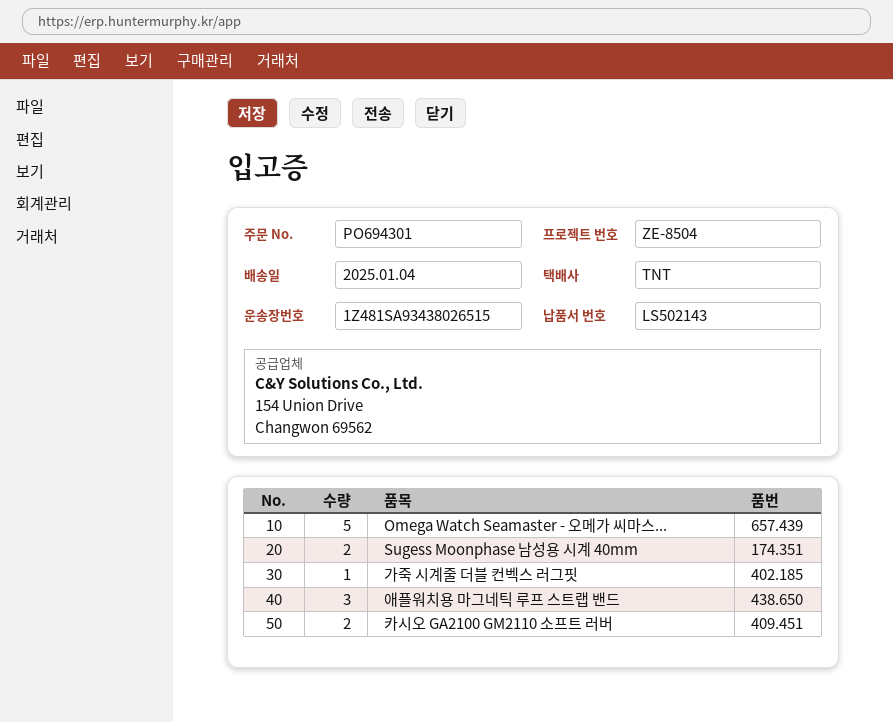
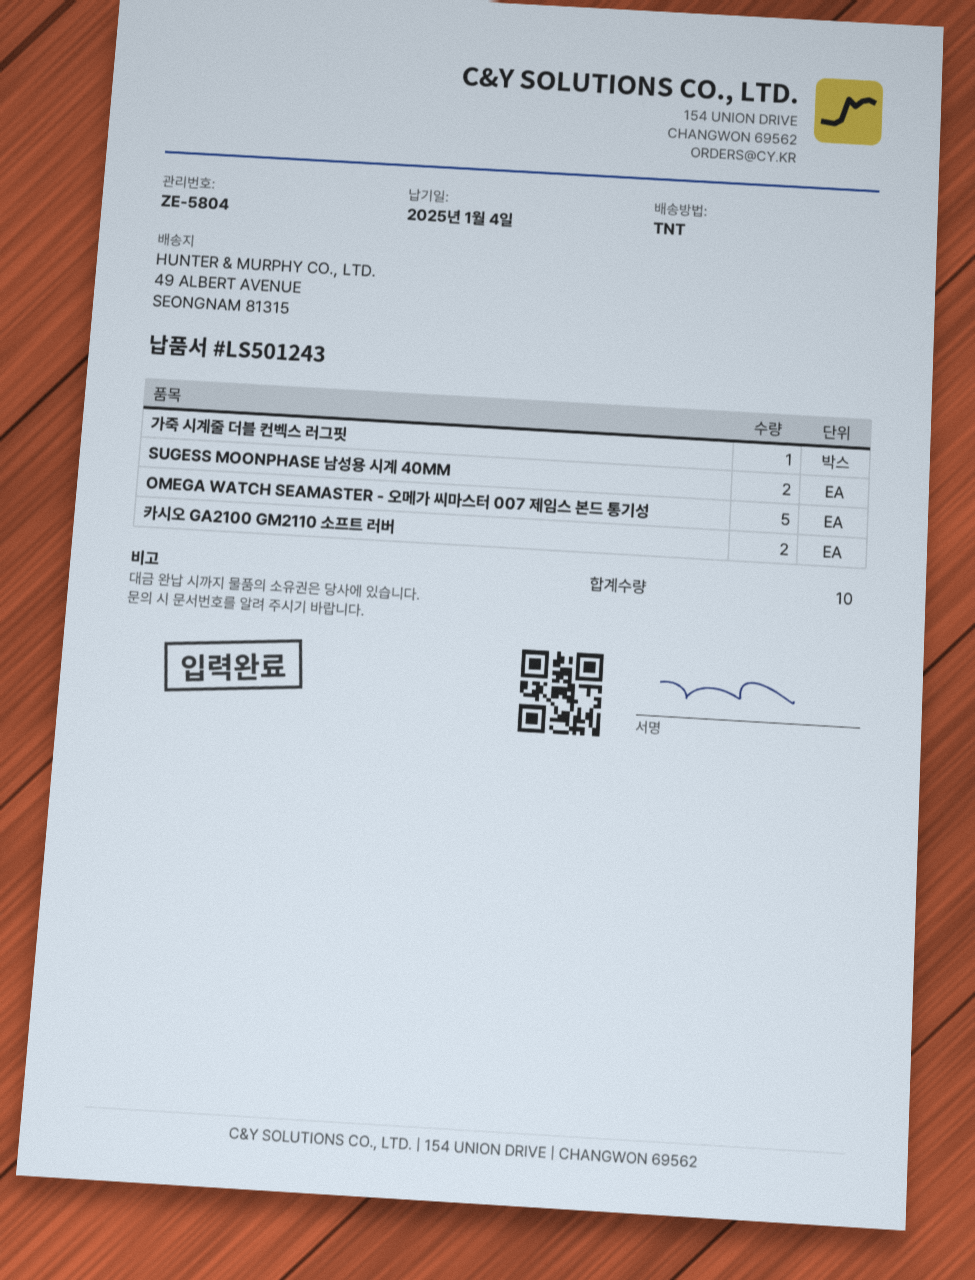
delivery note number: LS502143 -> LS501243
reference: ZE-8504 -> ZE-5804
애플워치용 마그네틱 루프 스트랩 밴드: 3 -> none

